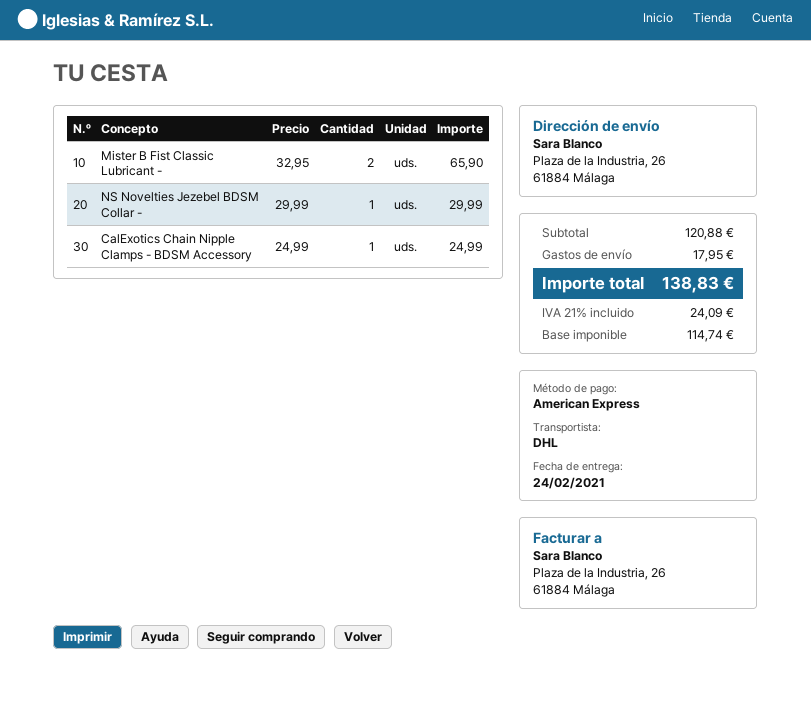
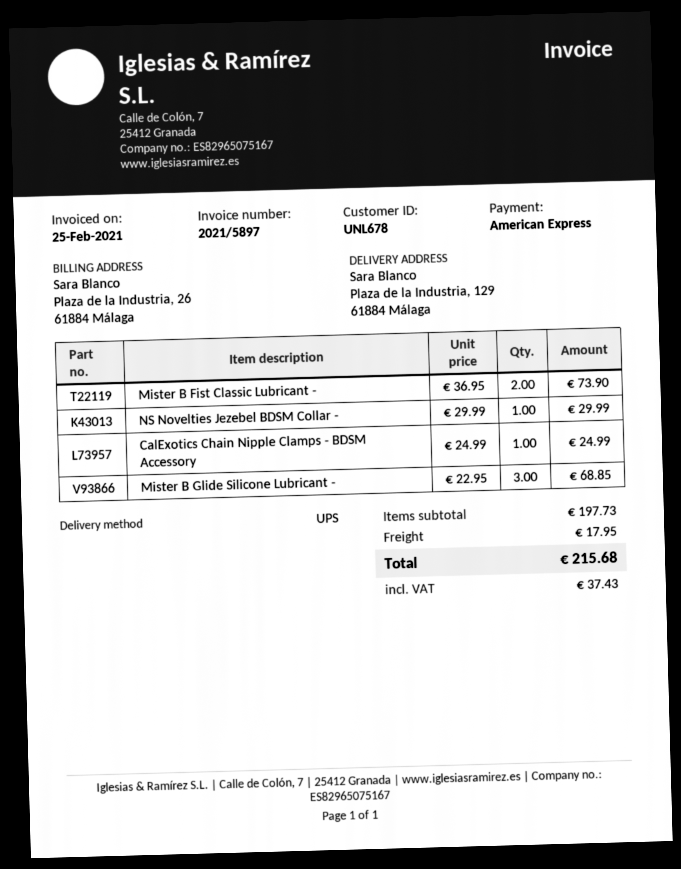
shipping method: DHL -> UPS
ship to: Plaza de la Industria, 26, 61884 Málaga -> Plaza de la Industria, 129, 61884 Málaga
Mister B Fist Classic Lubricant -: 2 x 32.95 = 65.90 -> 2 x 36.95 = 73.90
Mister B Glide Silicone Lubricant -: none -> 3 x 22.95 = 68.85
subtotal: 120.88 -> 197.73
tax: 24.09 -> 37.43
total: 138.83 -> 215.68

